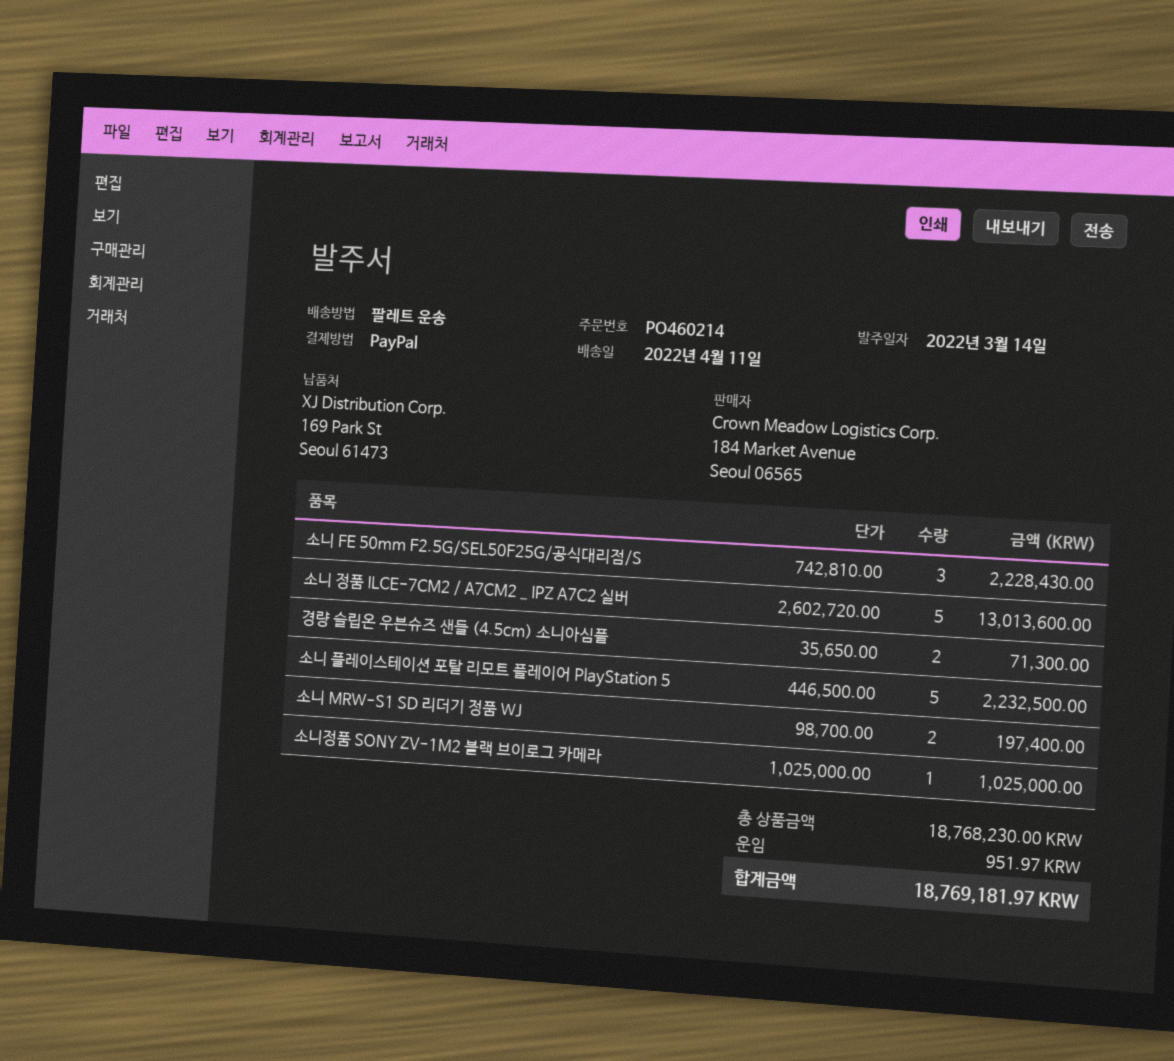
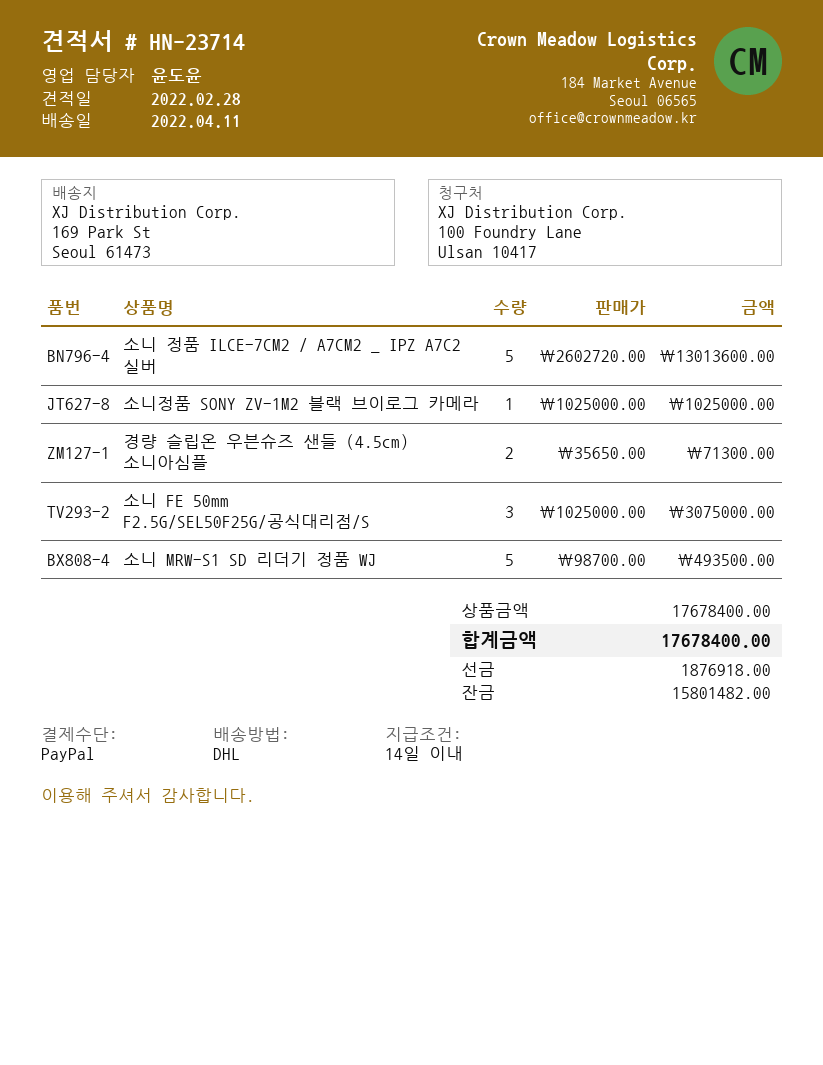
shipping method: pallet freight -> DHL
소니 FE 50mm F2.5G/SEL50F25G/공식대리점/S: 3 x 742810.00 = 2228430.00 -> 3 x 1025000.00 = 3075000.00
소니 플레이스테이션 포탈 리모트 플레이어 PlayStation 5: 5 x 446500.00 = 2232500.00 -> none
소니 MRW-S1 SD 리더기 정품 WJ: 2 x 98700.00 = 197400.00 -> 5 x 98700.00 = 493500.00
subtotal: 18768230.00 -> 17678400.00
shipping: 951.97 -> none
total: 18769181.97 -> 17678400.00

